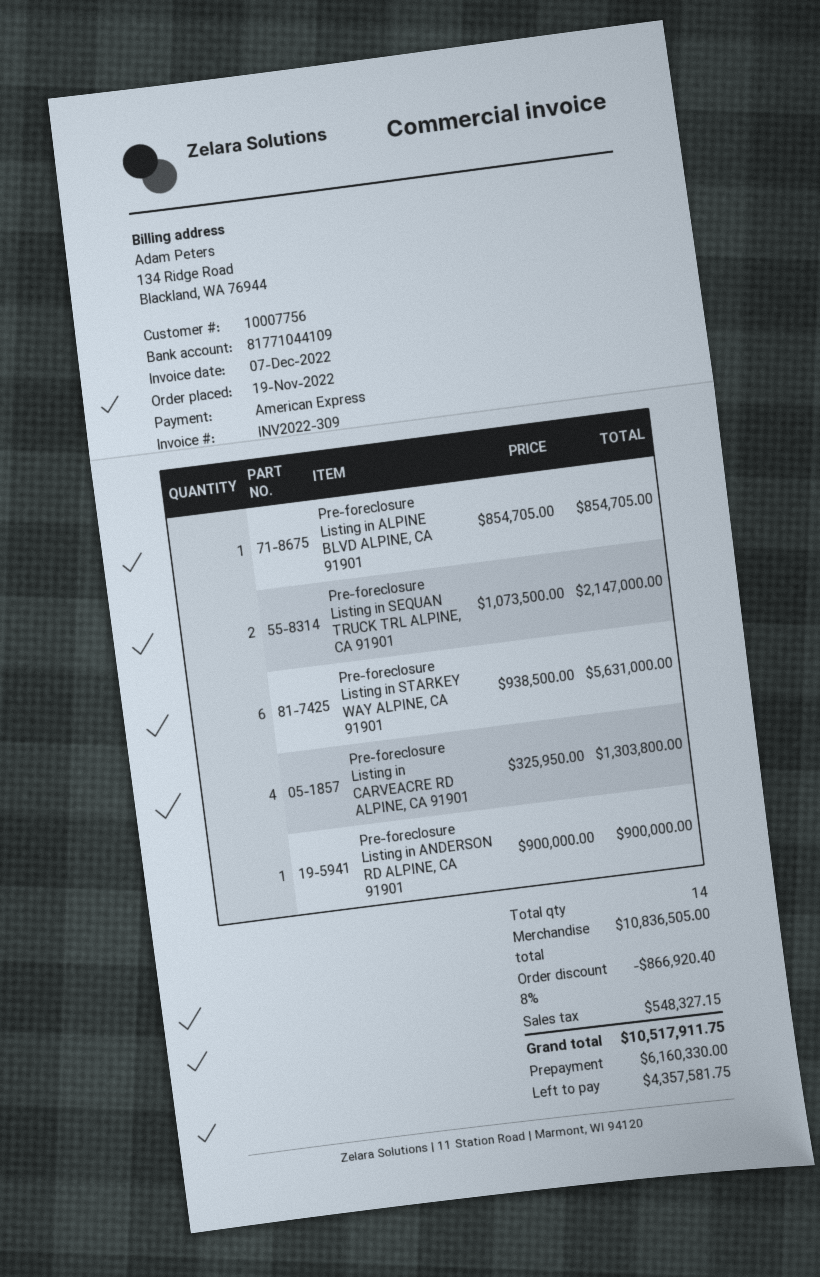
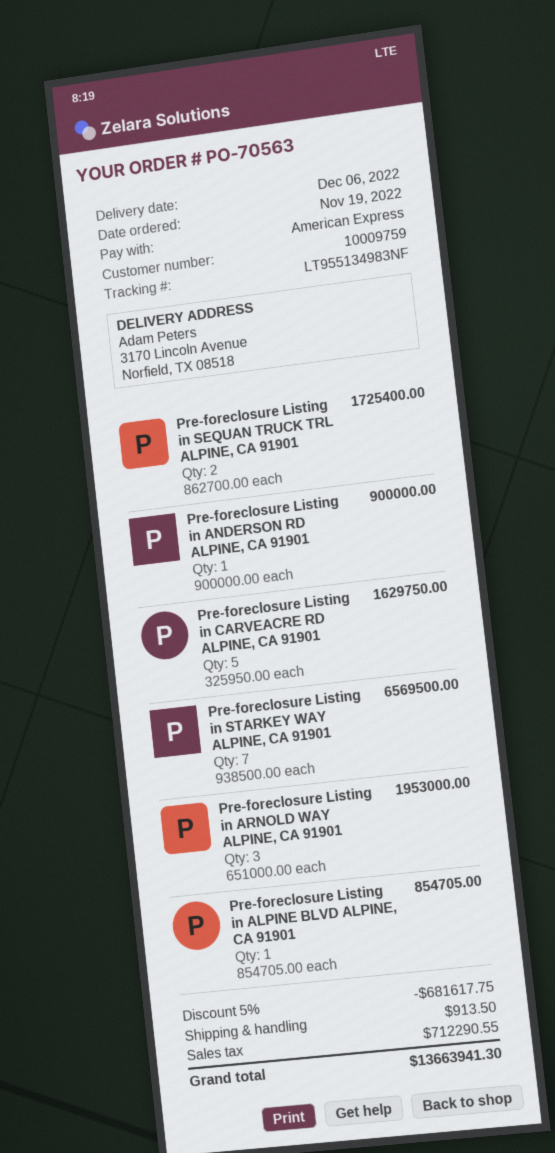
customer number: 10007756 -> 10009759
Pre-foreclosure Listing in SEQUAN TRUCK TRL ALPINE, CA 91901: 2 x 1073500.00 = 2147000.00 -> 2 x 862700.00 = 1725400.00
Pre-foreclosure Listing in STARKEY WAY ALPINE, CA 91901: 6 x 938500.00 = 5631000.00 -> 7 x 938500.00 = 6569500.00
Pre-foreclosure Listing in CARVEACRE RD ALPINE, CA 91901: 4 x 325950.00 = 1303800.00 -> 5 x 325950.00 = 1629750.00
Pre-foreclosure Listing in ARNOLD WAY ALPINE, CA 91901: none -> 3 x 651000.00 = 1953000.00
discount: 8% = 866920.40 -> 5% = 681617.75
shipping: none -> 913.50
tax: 548327.15 -> 712290.55
total: 10517911.75 -> 13663941.30

